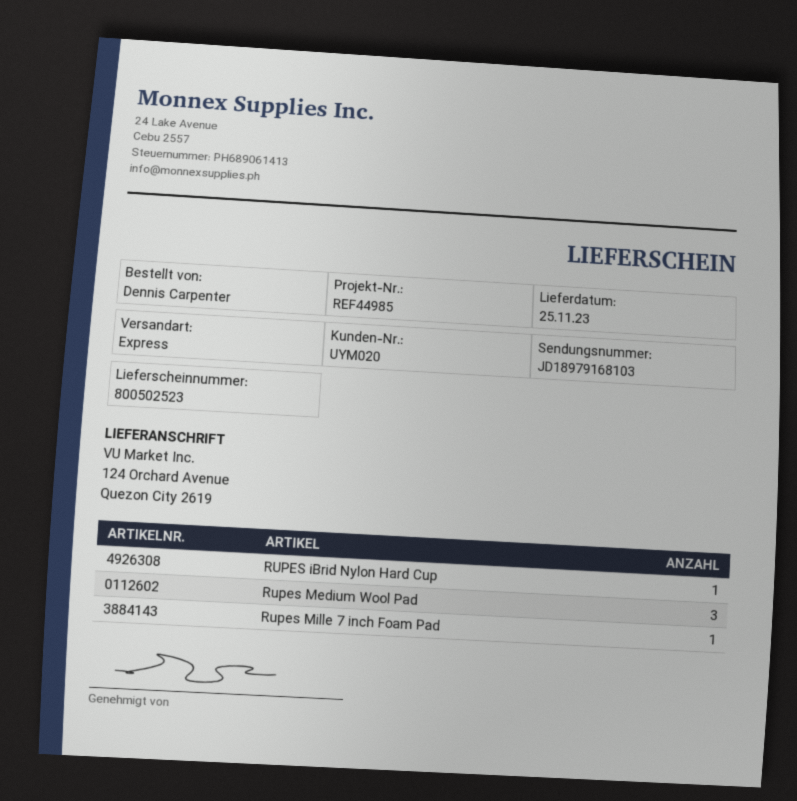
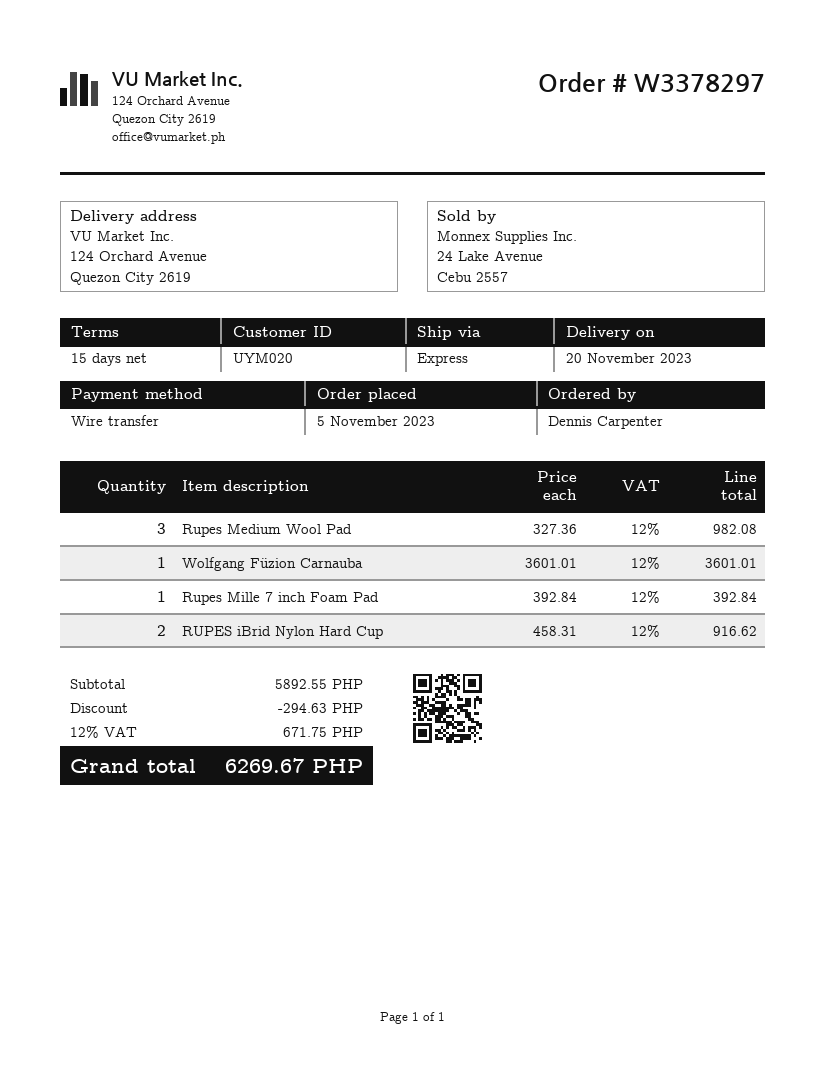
delivery date: 2023-11-25 -> 2023-11-20
RUPES iBrid Nylon Hard Cup: 1 -> 2
Wolfgang Füzion Carnauba: none -> 1

